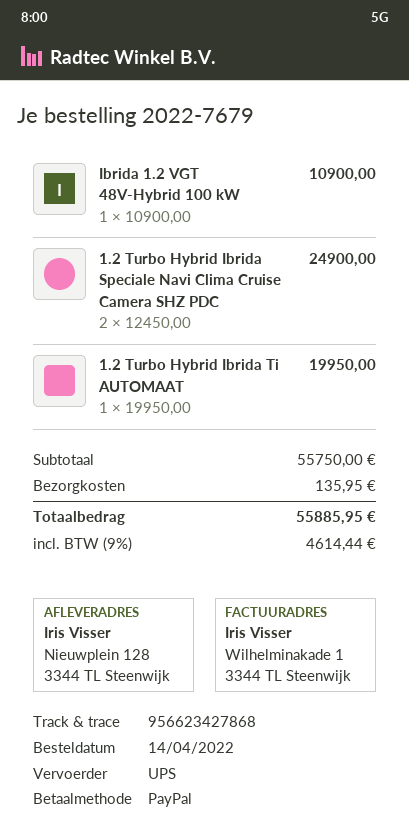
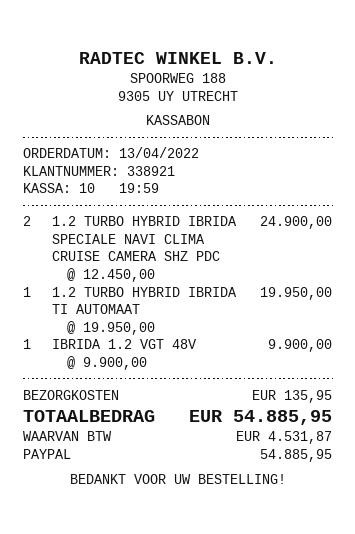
order date: 2022-04-14 -> 2022-04-13
Ibrida 1.2 VGT 48V-Hybrid 100 kW: 1 x 10900.00 = 10900.00 -> 1 x 9900.00 = 9900.00
tax: 4614.44 -> 4531.87
total: 55885.95 -> 54885.95

